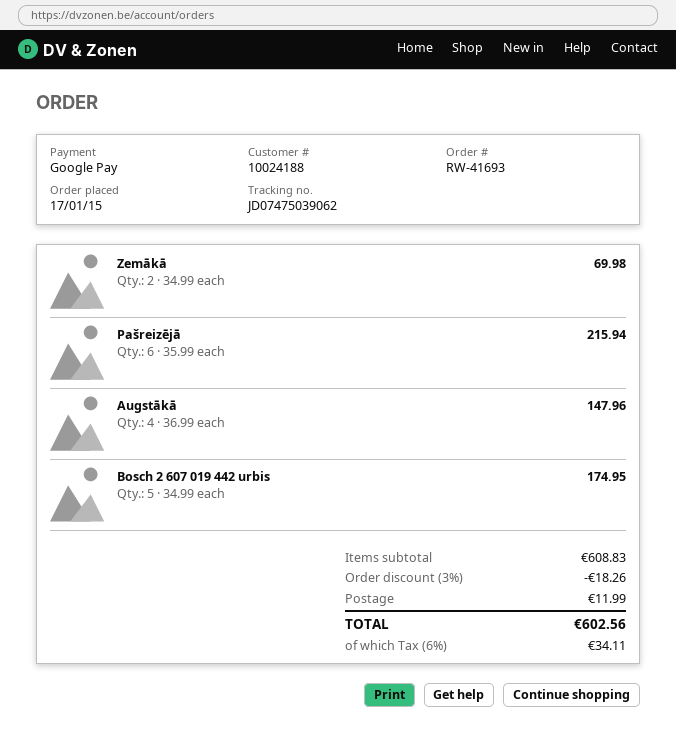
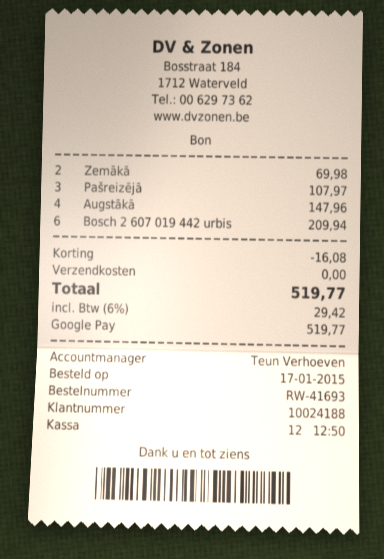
Pašreizējā: 6 for 215.94 -> 3 for 107.97
Bosch 2 607 019 442 urbis: 5 for 174.95 -> 6 for 209.94
discount: 18.26 -> 16.08
shipping: 11.99 -> 0.00
tax: 6% = 34.11 -> 6% = 29.42
total: 602.56 -> 519.77

